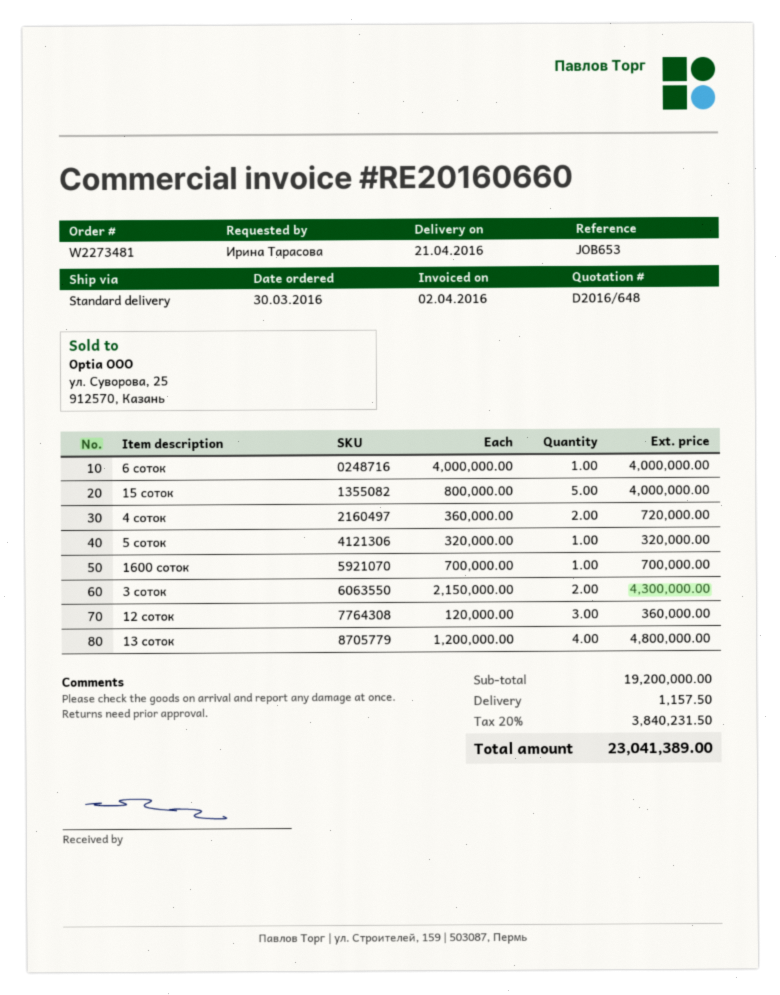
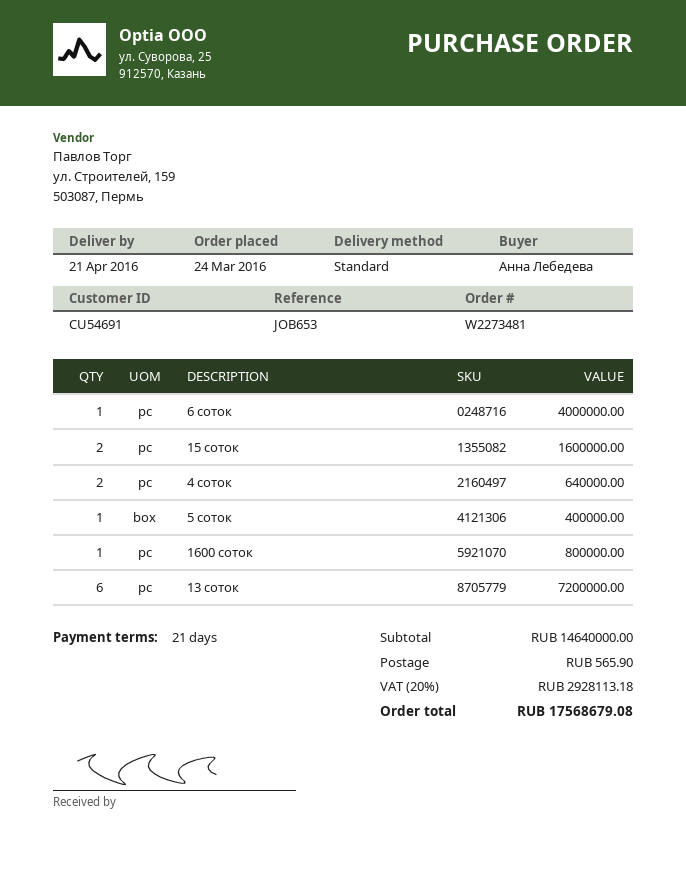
order date: 2016-03-30 -> 2016-03-24
ordered by: Ирина Тарасова -> Анна Лебедева
15 соток: 5 for 4000000.00 -> 2 for 1600000.00
4 соток: 2 for 720000.00 -> 2 for 640000.00
5 соток: 1 for 320000.00 -> 1 for 400000.00
1600 соток: 1 for 700000.00 -> 1 for 800000.00
3 соток: 2 for 4300000.00 -> none
12 соток: 3 for 360000.00 -> none
13 соток: 4 for 4800000.00 -> 6 for 7200000.00
subtotal: 19200000.00 -> 14640000.00
shipping: 1157.50 -> 565.90
tax: 20% = 3840231.50 -> 20% = 2928113.18
total: 23041389.00 -> 17568679.08

